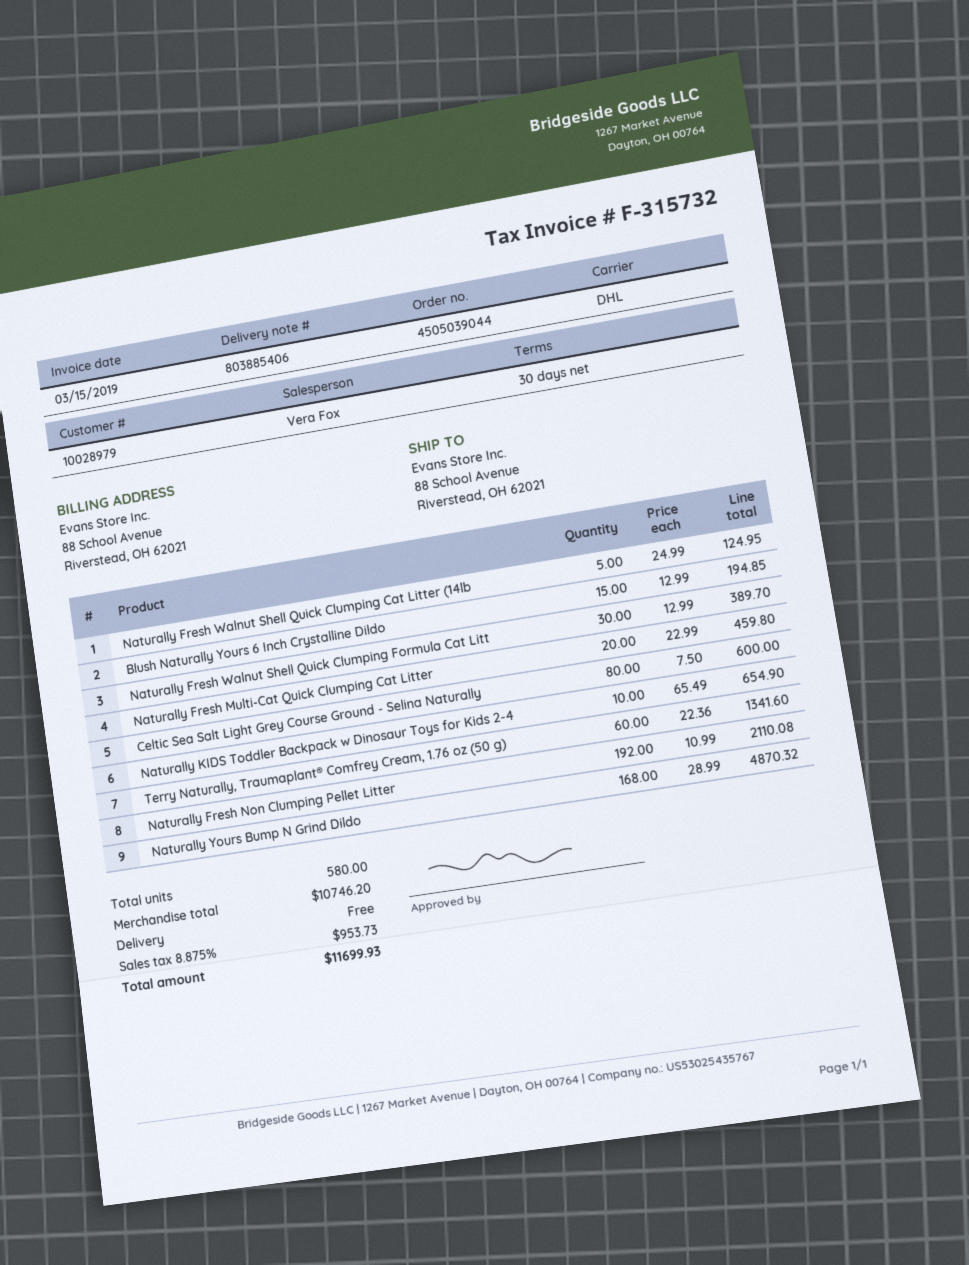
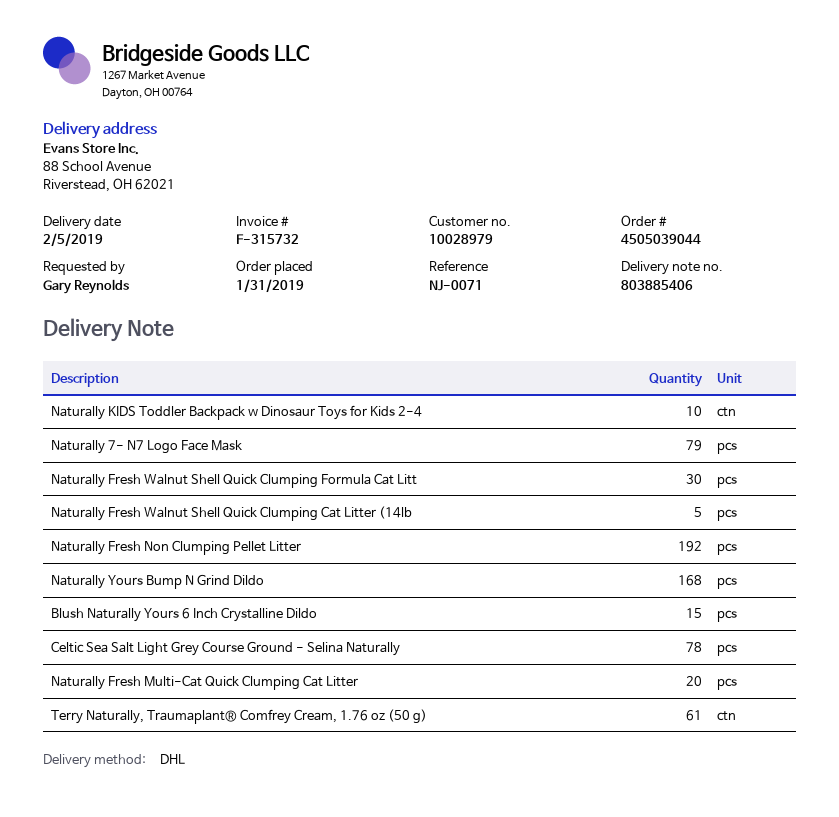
Celtic Sea Salt Light Grey Course Ground - Selina Naturally: 80 -> 78
Terry Naturally, Traumaplant® Comfrey Cream, 1.76 oz (50 g): 60 -> 61
Naturally 7- N7 Logo Face Mask: none -> 79

